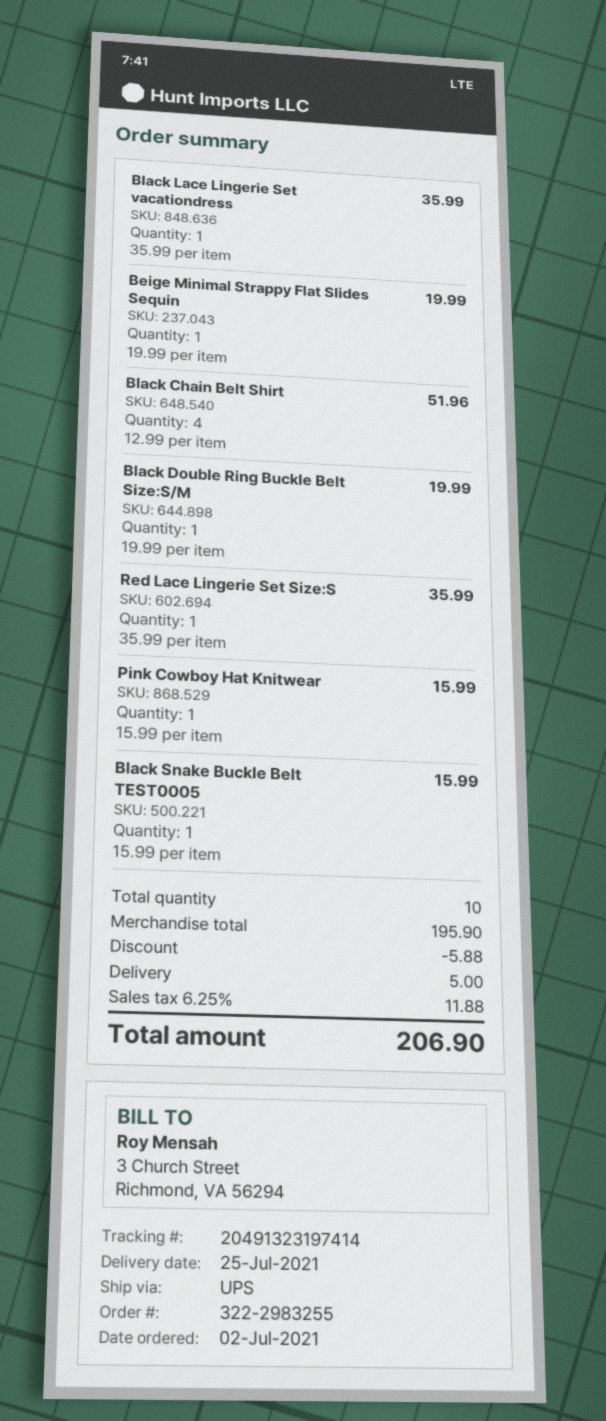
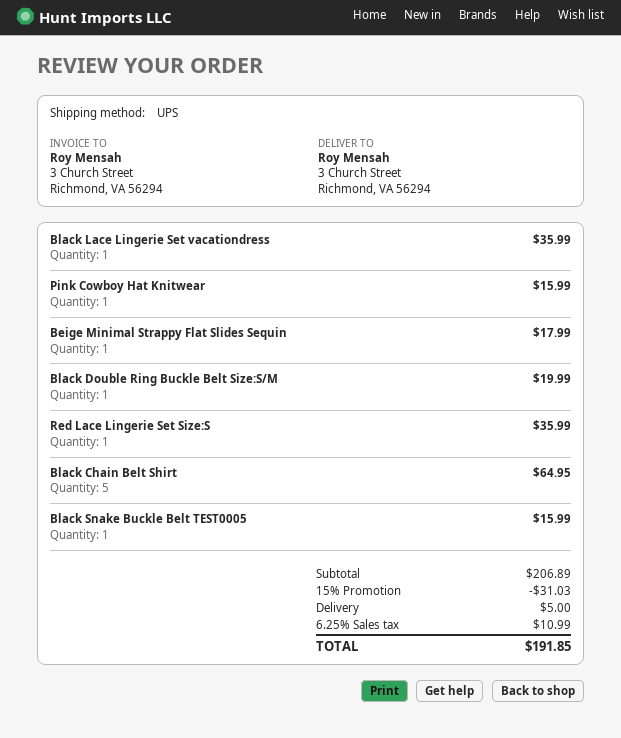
Beige Minimal Strappy Flat Slides Sequin: 1 for 19.99 -> 1 for 17.99
Black Chain Belt Shirt: 4 for 51.96 -> 5 for 64.95
subtotal: 195.90 -> 206.89
discount: 5.88 -> 31.03
tax: 6.25% = 11.88 -> 6.25% = 10.99
total: 206.90 -> 191.85

